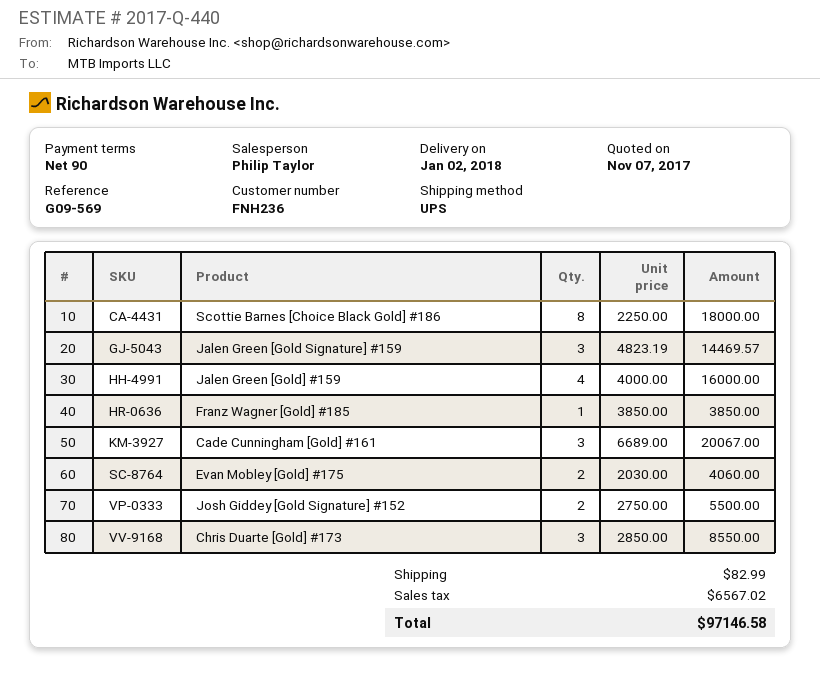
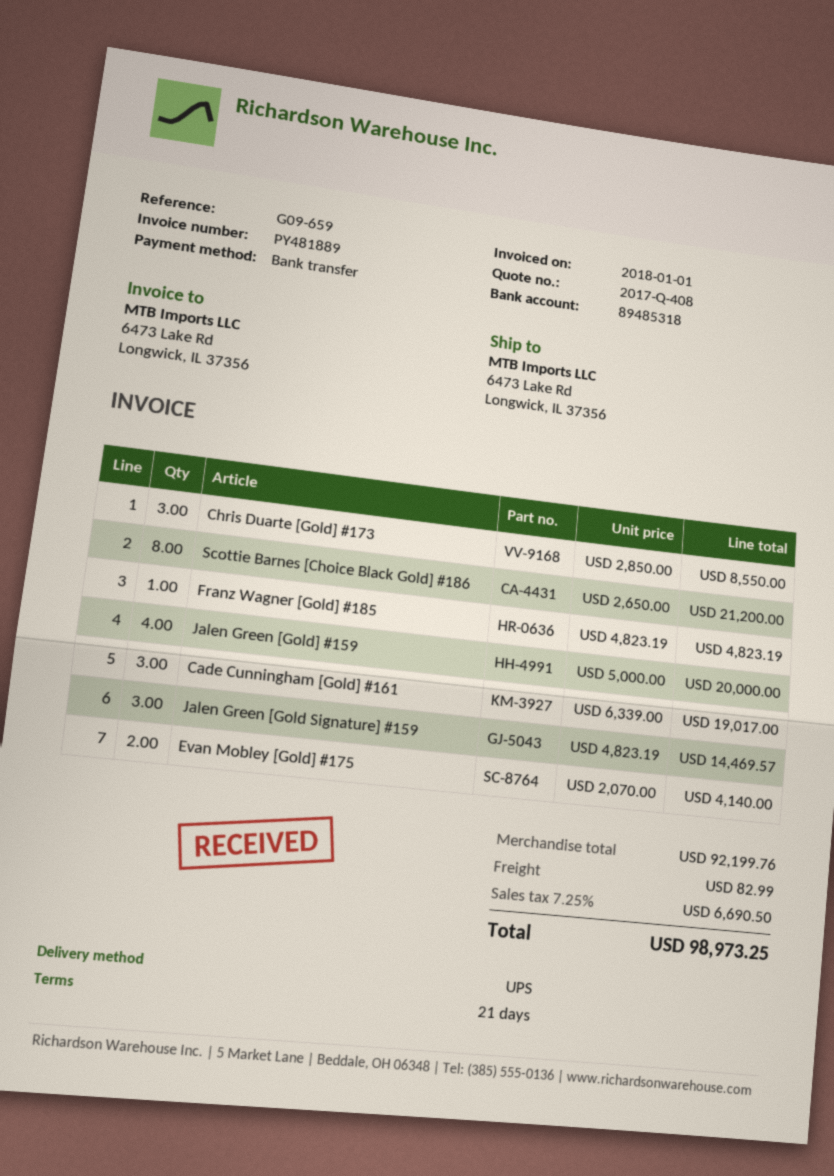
quote number: 2017-Q-440 -> 2017-Q-408
payment terms: 90 days -> 21 days
reference: G09-569 -> G09-659
Scottie Barnes [Choice Black Gold] #186: 8 x 2250.00 = 18000.00 -> 8 x 2650.00 = 21200.00
Jalen Green [Gold] #159: 4 x 4000.00 = 16000.00 -> 4 x 5000.00 = 20000.00
Franz Wagner [Gold] #185: 1 x 3850.00 = 3850.00 -> 1 x 4823.19 = 4823.19
Cade Cunningham [Gold] #161: 3 x 6689.00 = 20067.00 -> 3 x 6339.00 = 19017.00
Evan Mobley [Gold] #175: 2 x 2030.00 = 4060.00 -> 2 x 2070.00 = 4140.00
Josh Giddey [Gold Signature] #152: 2 x 2750.00 = 5500.00 -> none
tax: 6567.02 -> 6690.50
total: 97146.58 -> 98973.25

